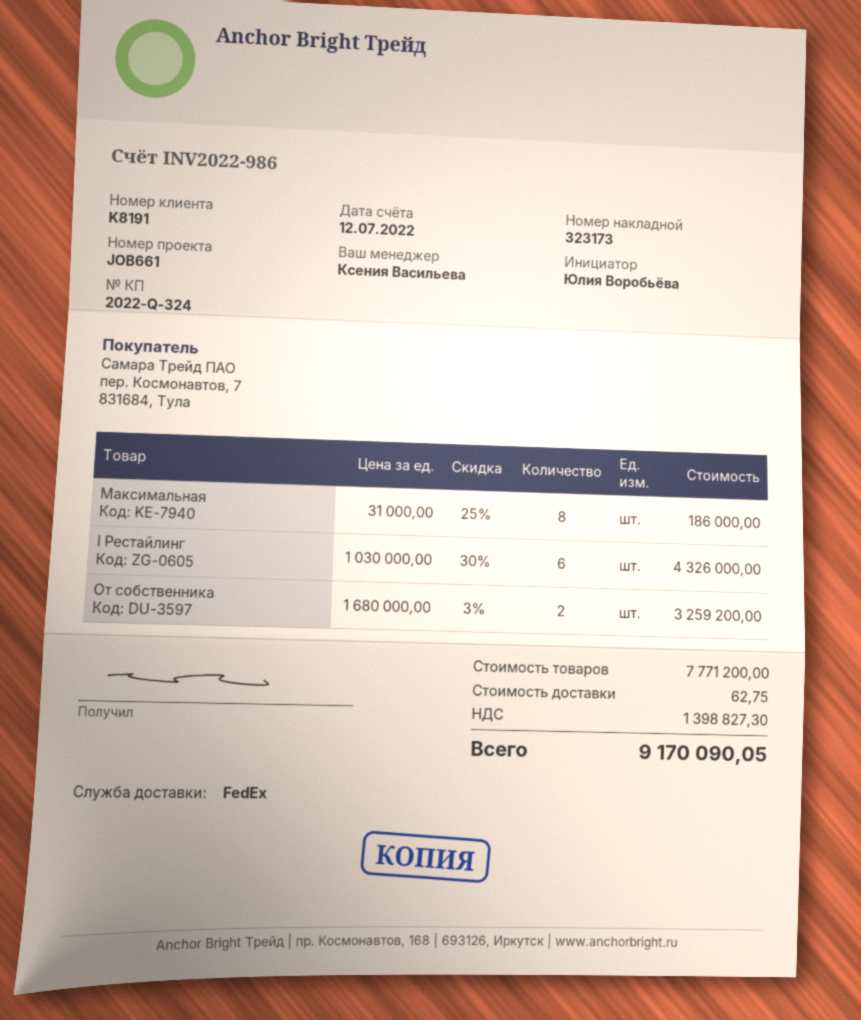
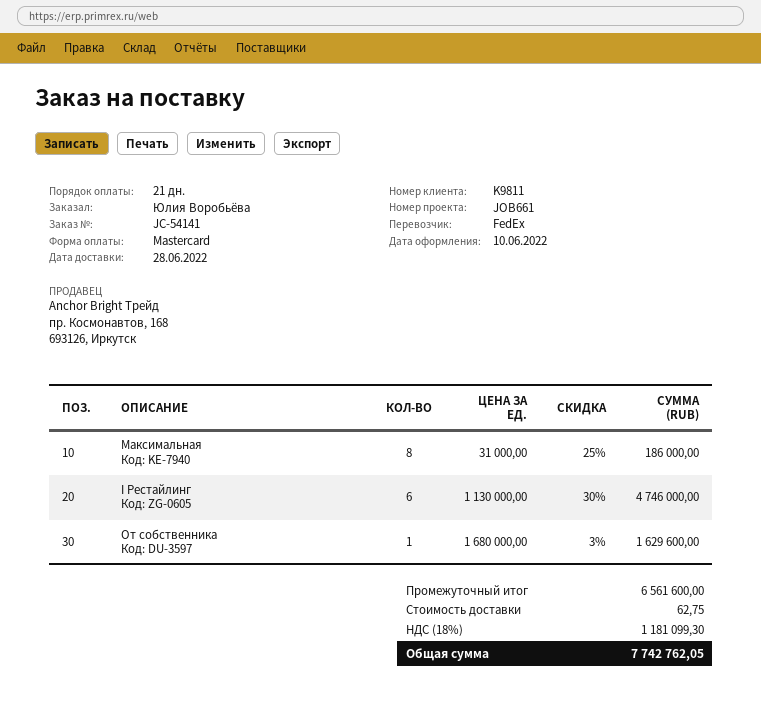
customer number: K8191 -> K9811
I Рестайлинг: 6 x 1030000.00 - 30% = 4326000.00 -> 6 x 1130000.00 - 30% = 4746000.00
От собственника: 2 x 1680000.00 - 3% = 3259200.00 -> 1 x 1680000.00 - 3% = 1629600.00
subtotal: 7771200.00 -> 6561600.00
tax: 1398827.30 -> 1181099.30
total: 9170090.05 -> 7742762.05

